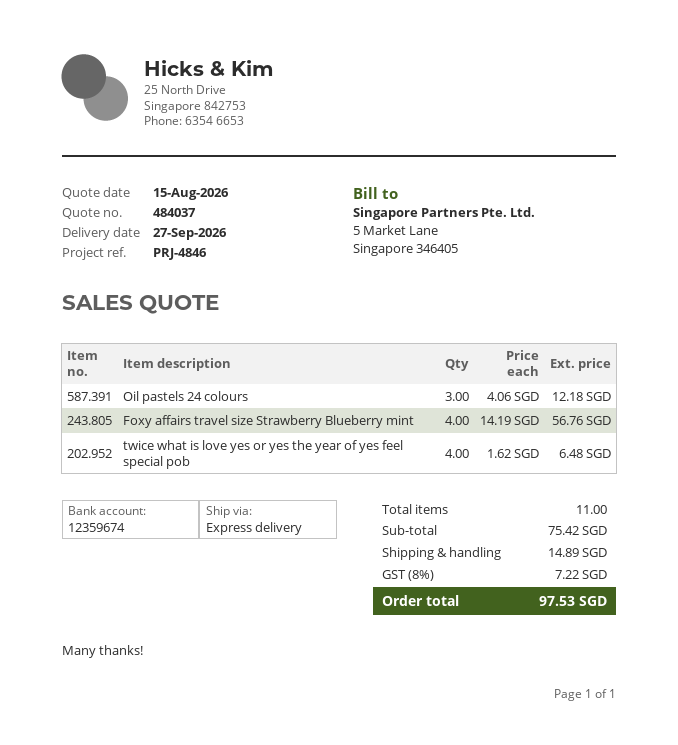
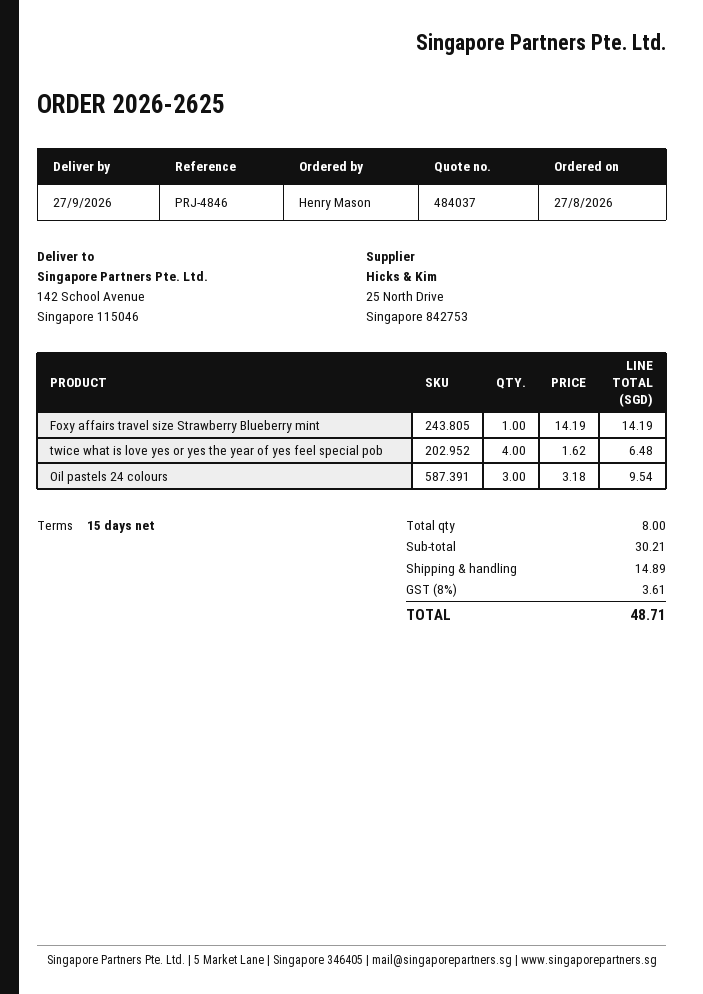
Oil pastels 24 colours: 3 x 4.06 = 12.18 -> 3 x 3.18 = 9.54
Foxy affairs travel size Strawberry Blueberry mint: 4 x 14.19 = 56.76 -> 1 x 14.19 = 14.19
total quantity: 11 -> 8
subtotal: 75.42 -> 30.21
tax: 8% = 7.22 -> 8% = 3.61
total: 97.53 -> 48.71

